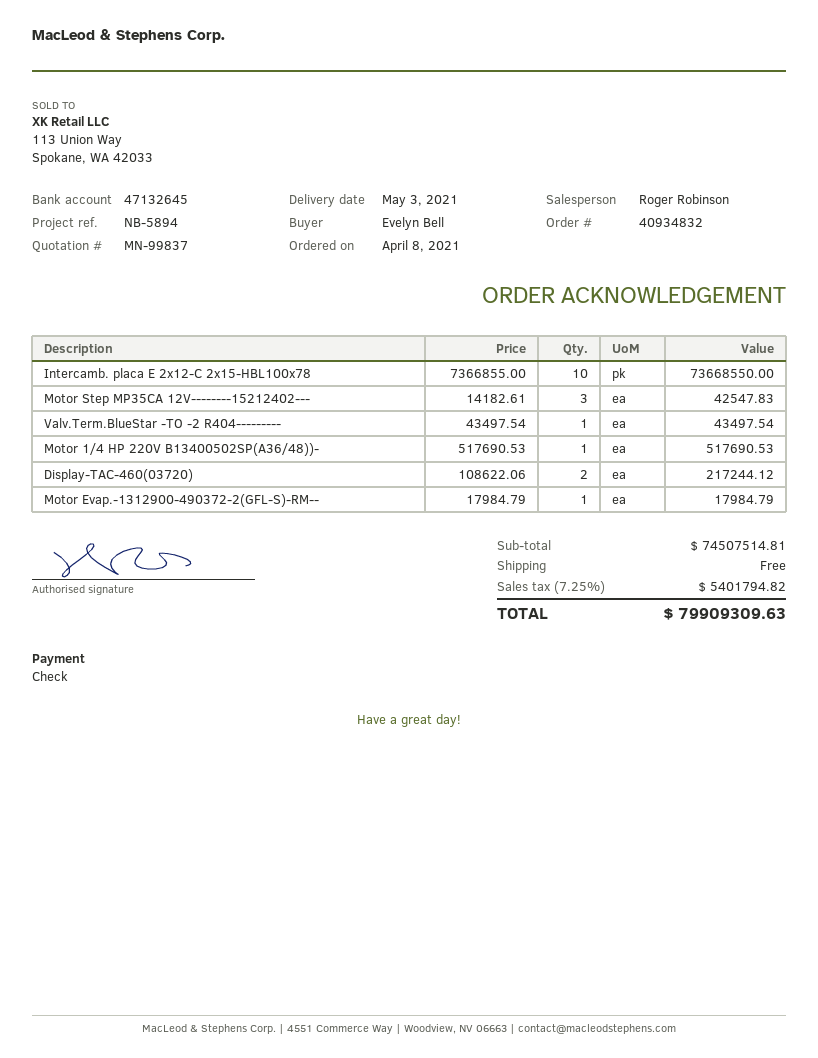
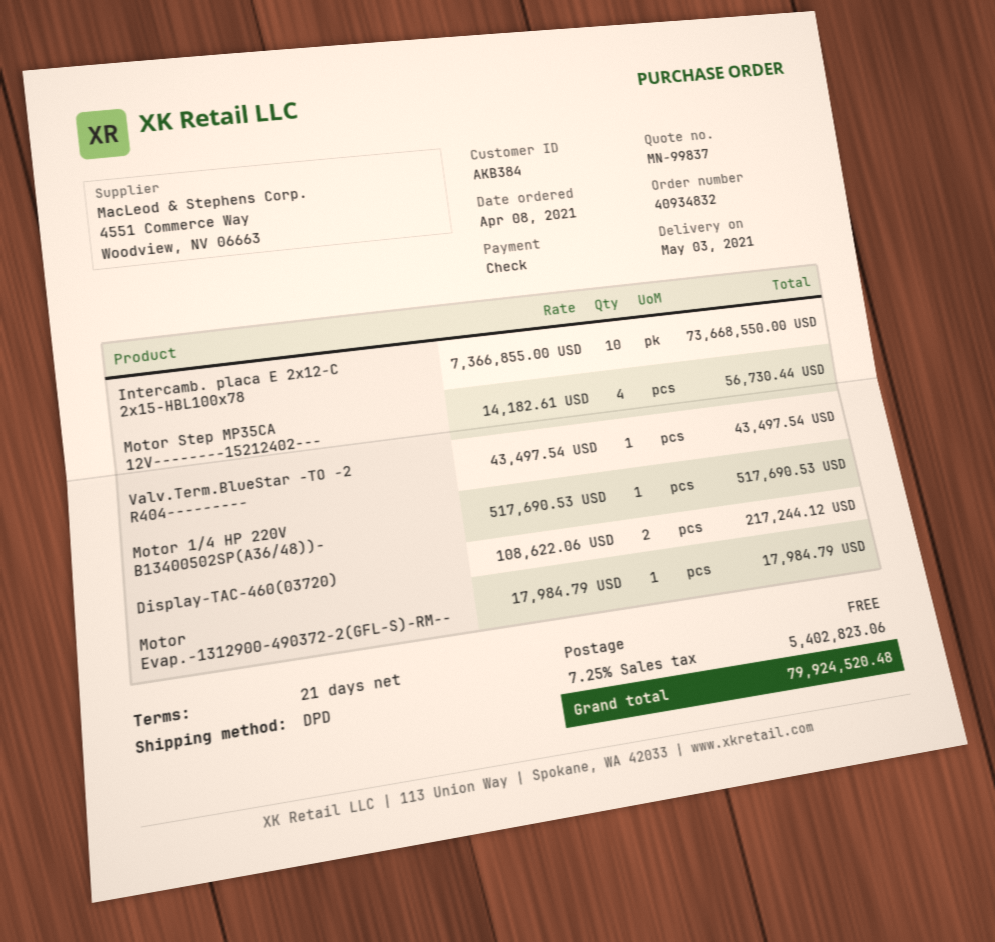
Motor Step MP35CA 12V--------15212402---: 3 x 14182.61 = 42547.83 -> 4 x 14182.61 = 56730.44
tax: 7.25% = 5401794.82 -> 7.25% = 5402823.06
total: 79909309.63 -> 79924520.48

